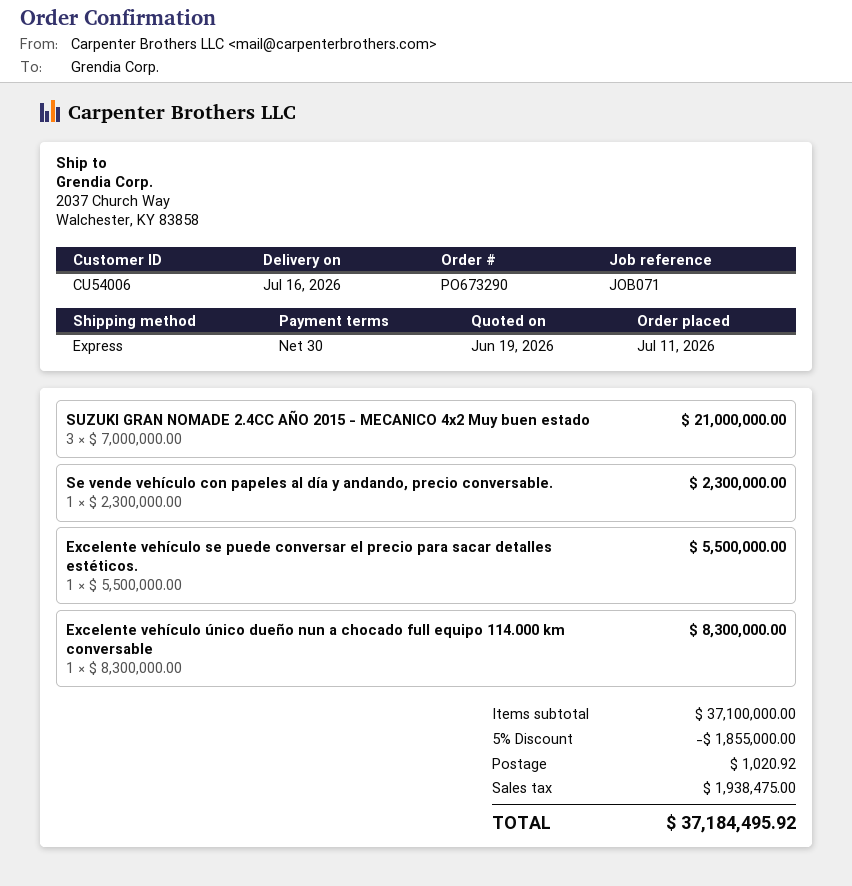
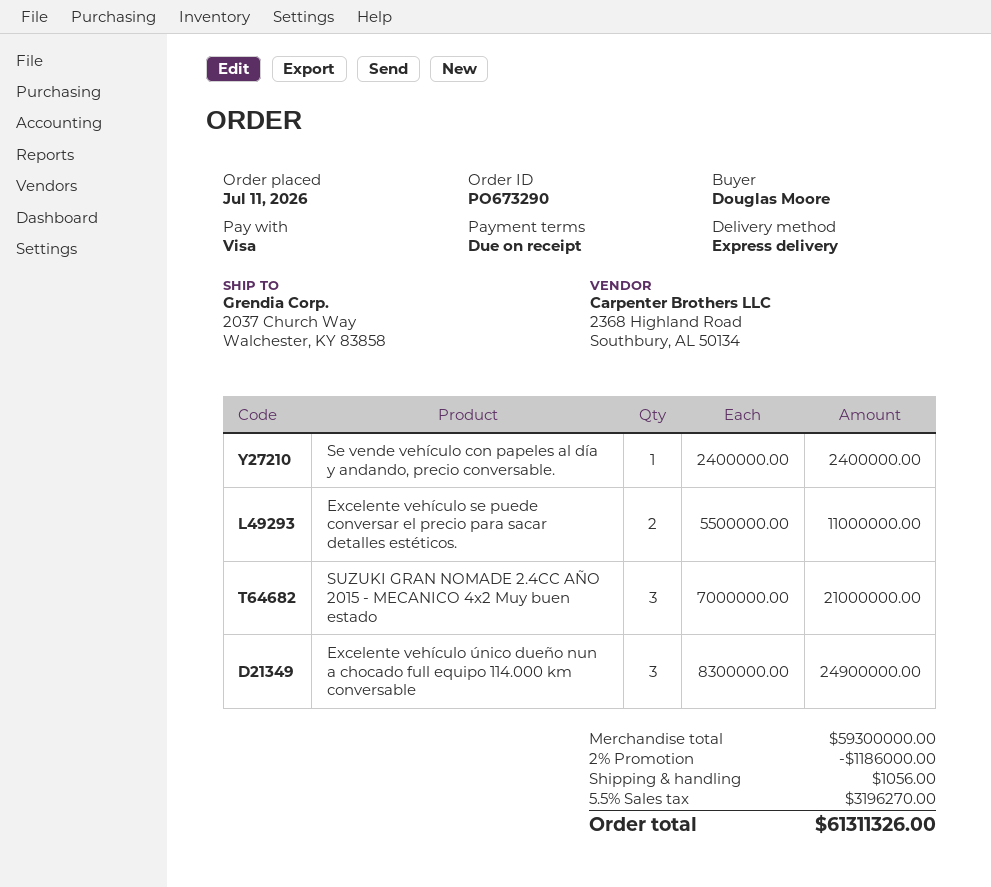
payment terms: 30 days -> on receipt
Se vende vehículo con papeles al día y andando, precio conversable.: 1 x 2300000.00 = 2300000.00 -> 1 x 2400000.00 = 2400000.00
Excelente vehículo se puede conversar el precio para sacar detalles estéticos.: 1 x 5500000.00 = 5500000.00 -> 2 x 5500000.00 = 11000000.00
Excelente vehículo único dueño nun a chocado full equipo 114.000 km conversable: 1 x 8300000.00 = 8300000.00 -> 3 x 8300000.00 = 24900000.00
subtotal: 37100000.00 -> 59300000.00
discount: 5% = 1855000.00 -> 2% = 1186000.00
shipping: 1020.92 -> 1056.00
tax: 1938475.00 -> 3196270.00
total: 37184495.92 -> 61311326.00

